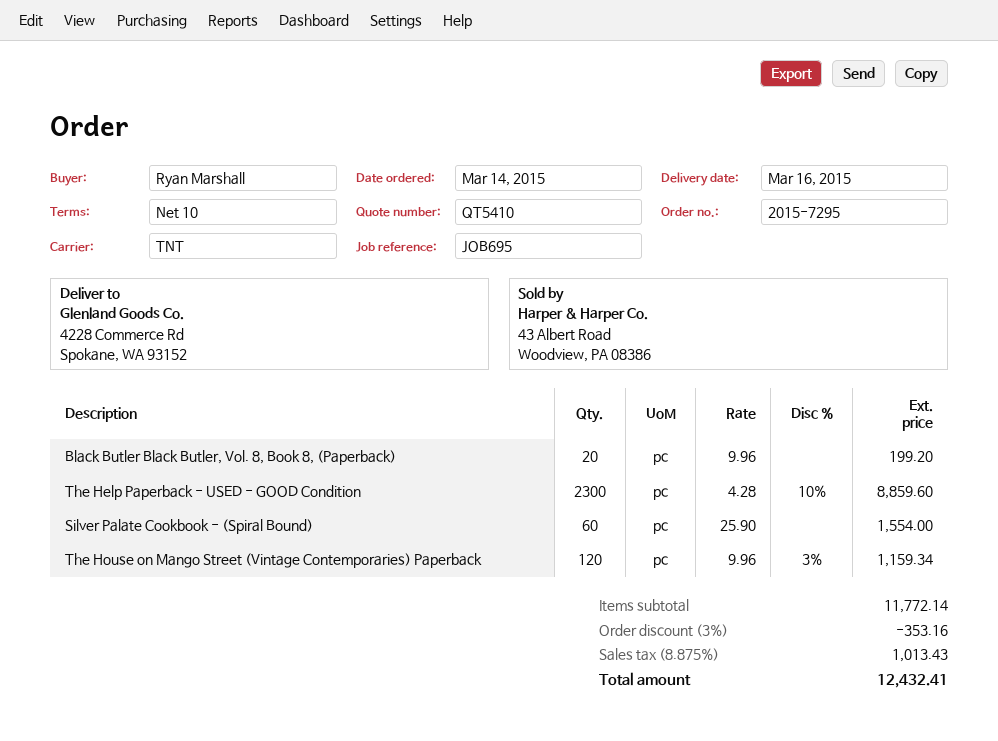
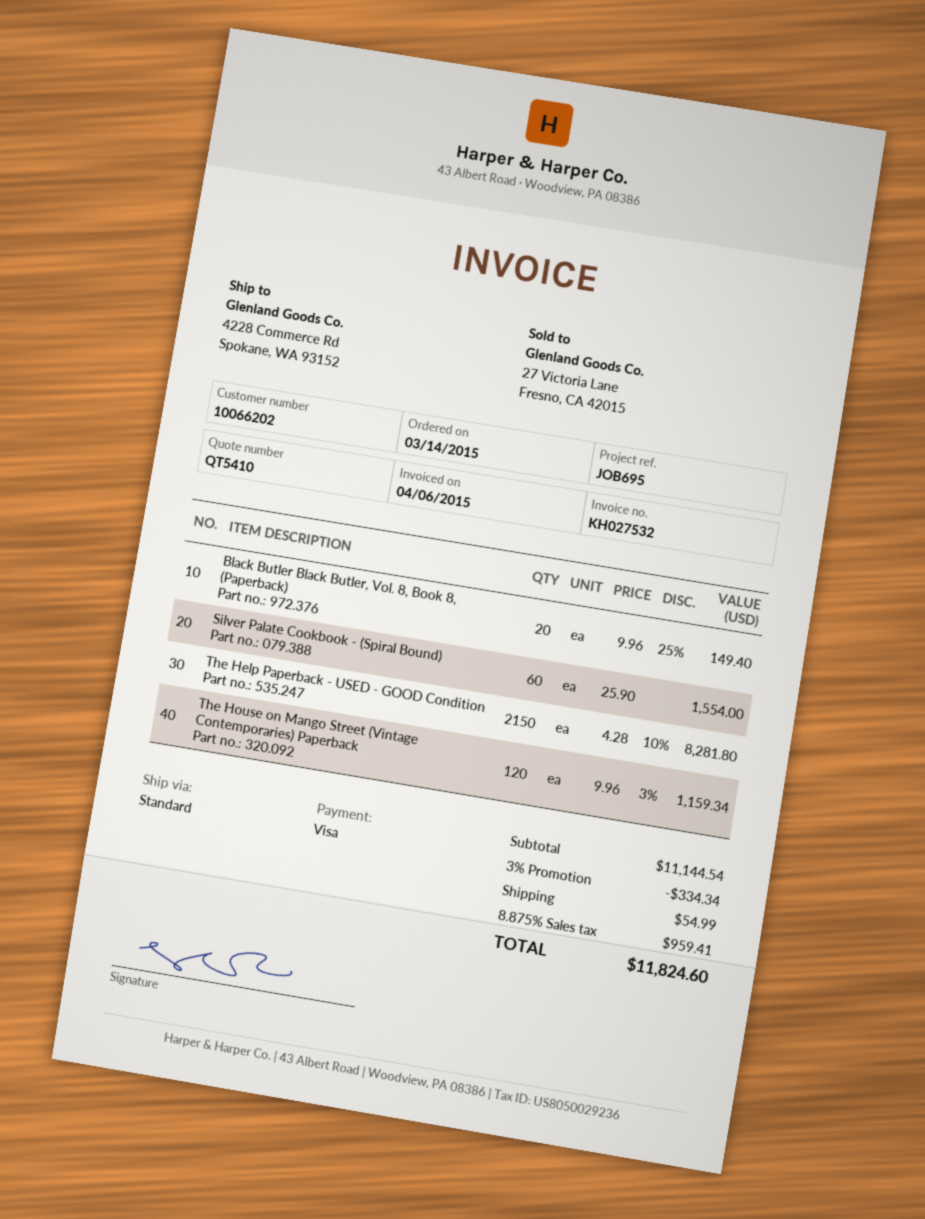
shipping method: TNT -> standard
Black Butler Black Butler, Vol. 8, Book 8, (Paperback): 20 x 9.96 = 199.20 -> 20 x 9.96 - 25% = 149.40
The Help Paperback - USED - GOOD Condition: 2300 x 4.28 - 10% = 8859.60 -> 2150 x 4.28 - 10% = 8281.80
subtotal: 11772.14 -> 11144.54
discount: 3% = 353.16 -> 3% = 334.34
shipping: none -> 54.99
tax: 8.875% = 1013.43 -> 8.875% = 959.41
total: 12432.41 -> 11824.60

